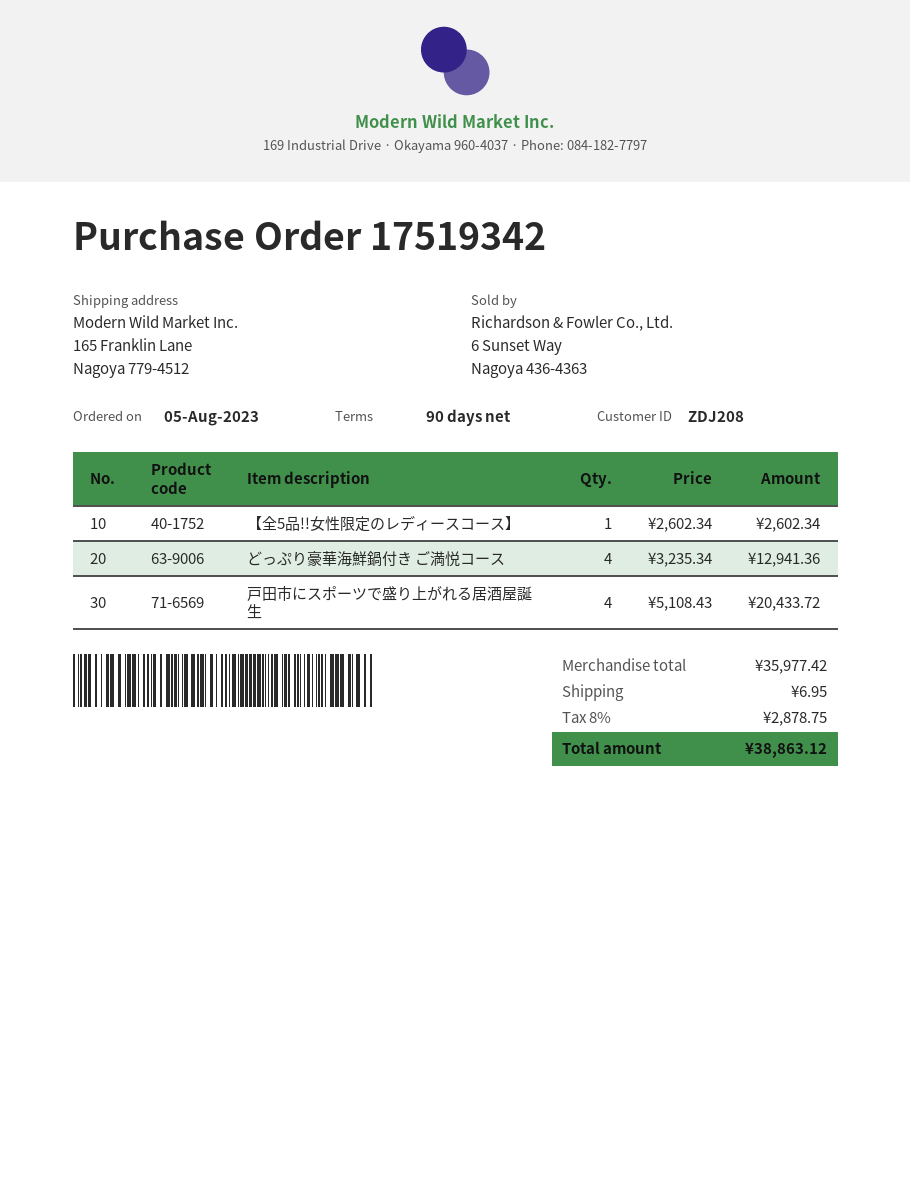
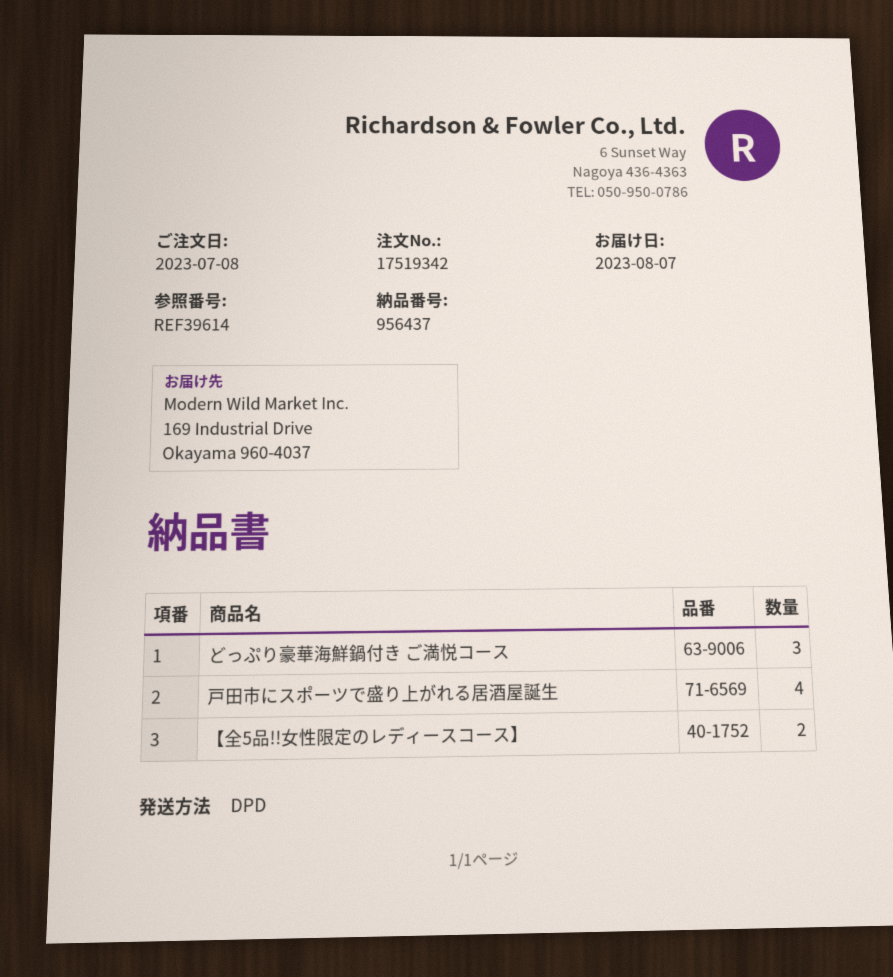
order date: 2023-08-05 -> 2023-07-08
ship to: 165 Franklin Lane, Nagoya 779-4512 -> 169 Industrial Drive, Okayama 960-4037
【全5品!!女性限定のレディースコース】: 1 -> 2
どっぷり豪華海鮮鍋付き ご満悦コース: 4 -> 3

